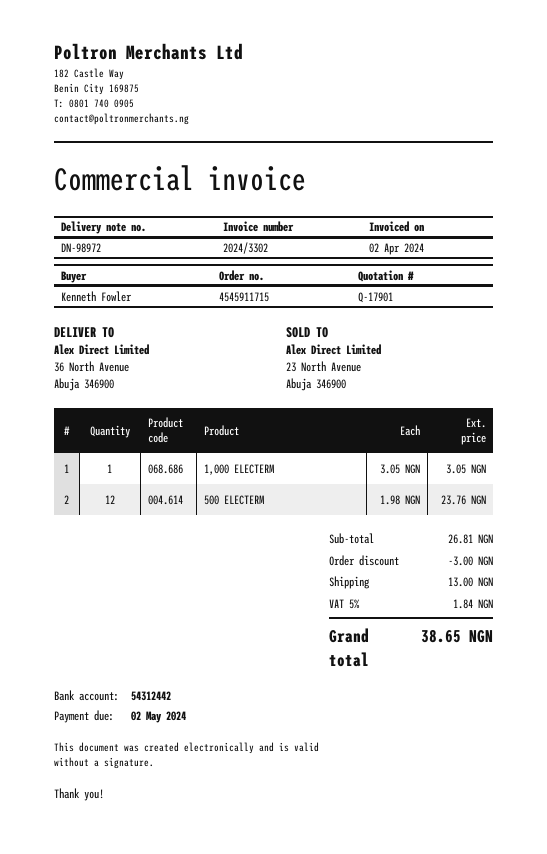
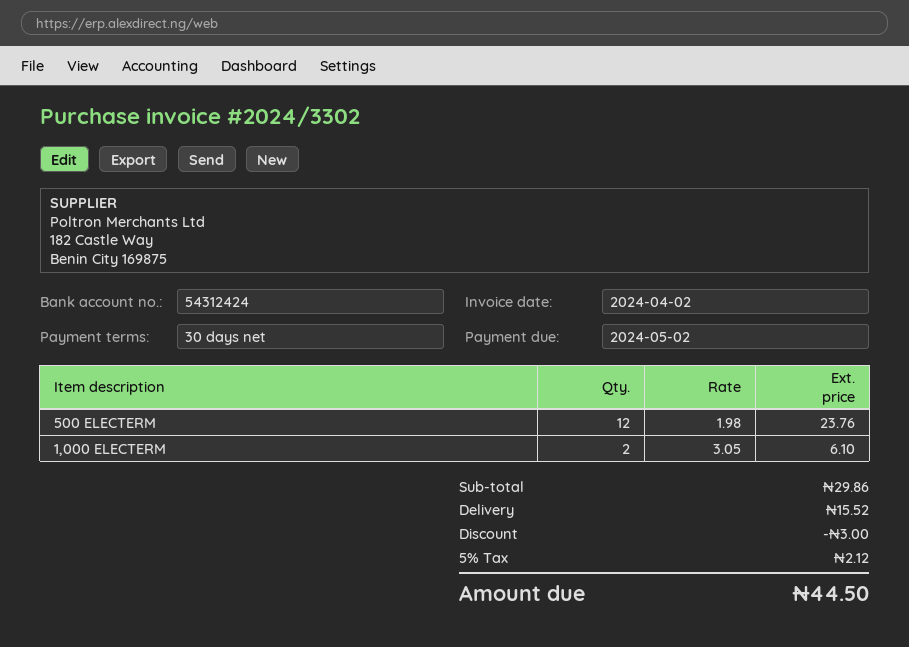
bank account: 54312442 -> 54312424
1,000 ELECTERM: 1 x 3.05 = 3.05 -> 2 x 3.05 = 6.10
subtotal: 26.81 -> 29.86
shipping: 13.00 -> 15.52
tax: 5% = 1.84 -> 5% = 2.12
total: 38.65 -> 44.50

